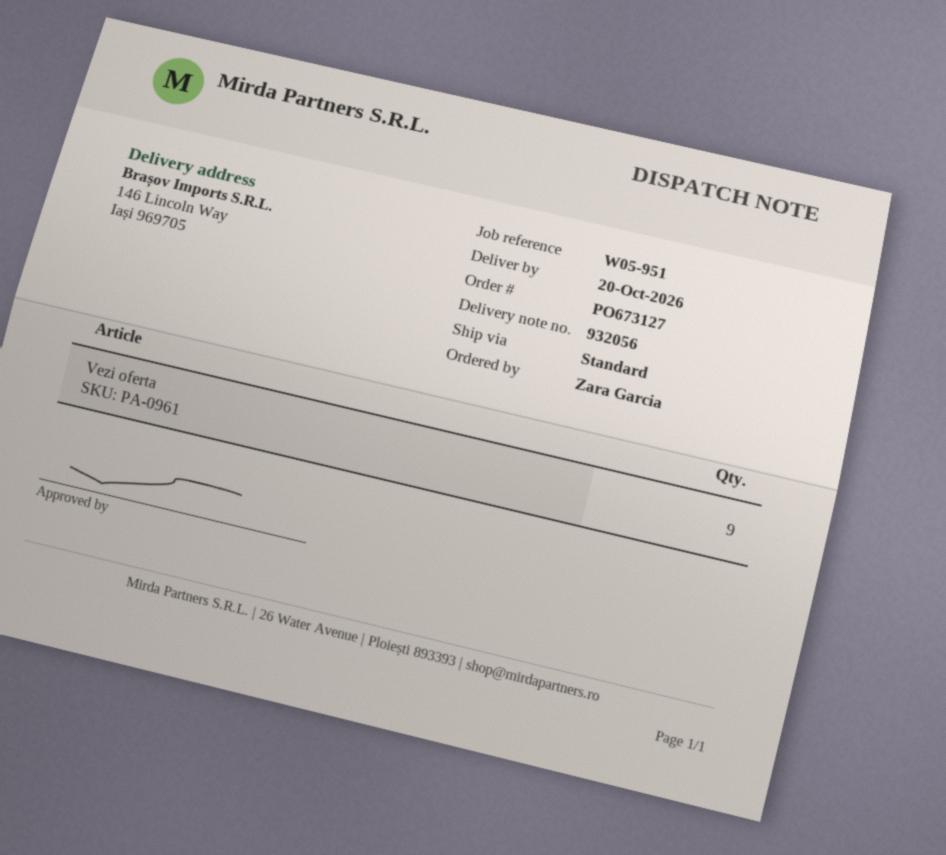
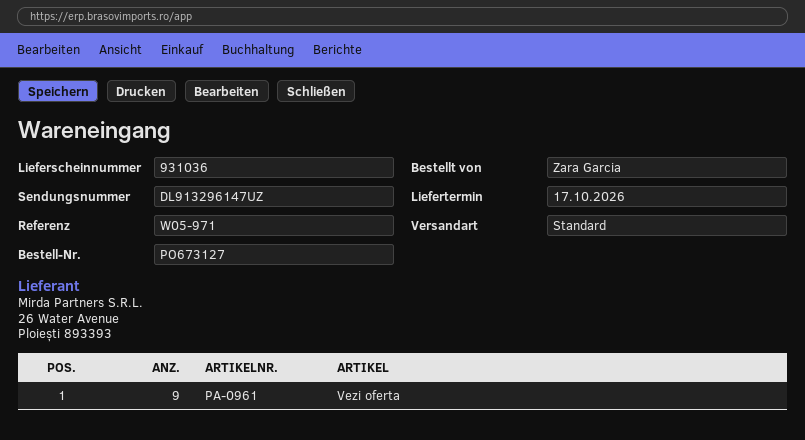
delivery note number: 932056 -> 931036
delivery date: 2026-10-20 -> 2026-10-17
reference: W05-951 -> W05-971

